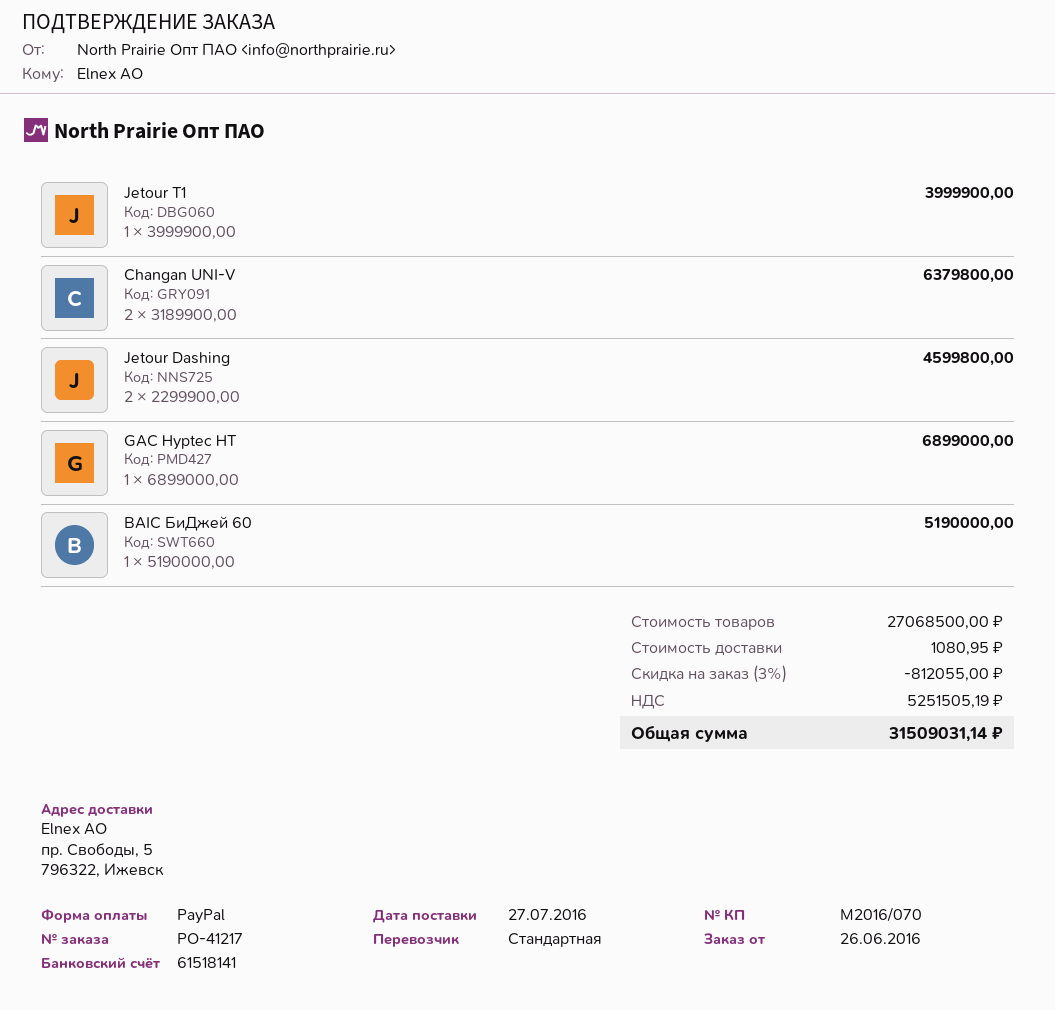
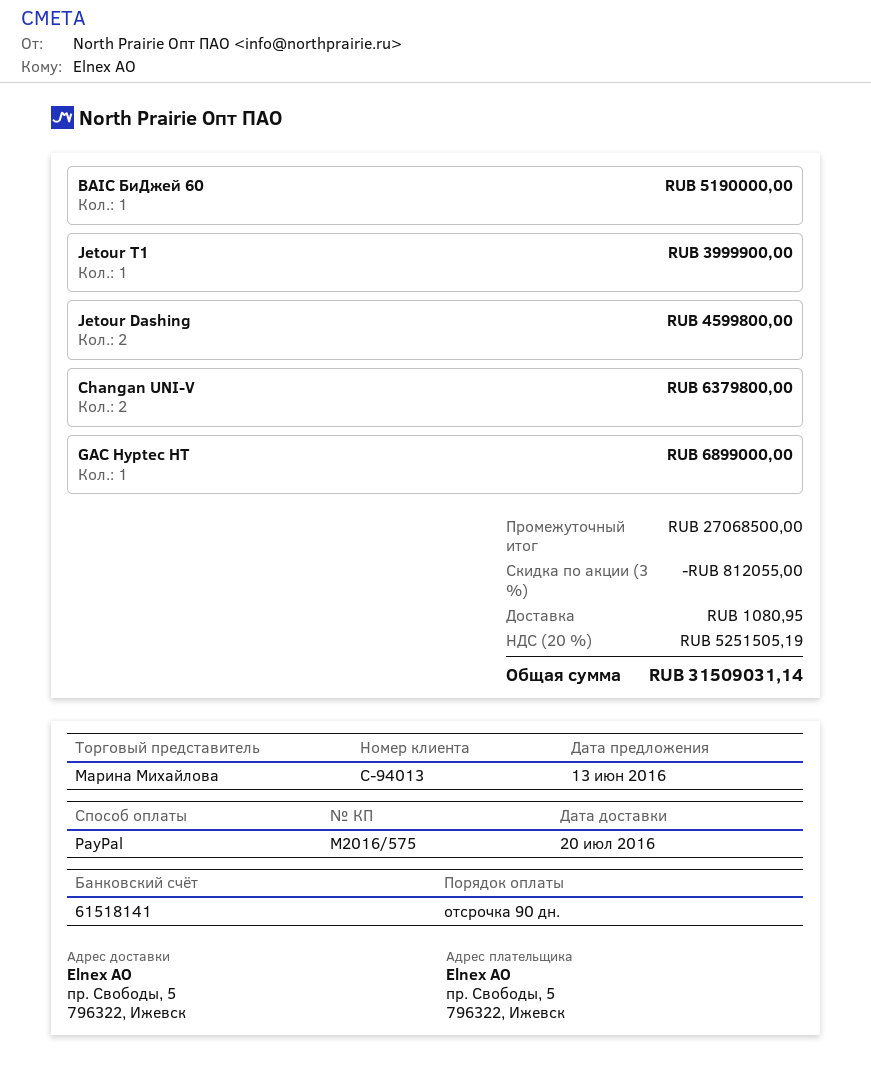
quote number: M2016/070 -> M2016/575
delivery date: 2016-07-27 -> 2016-07-20

